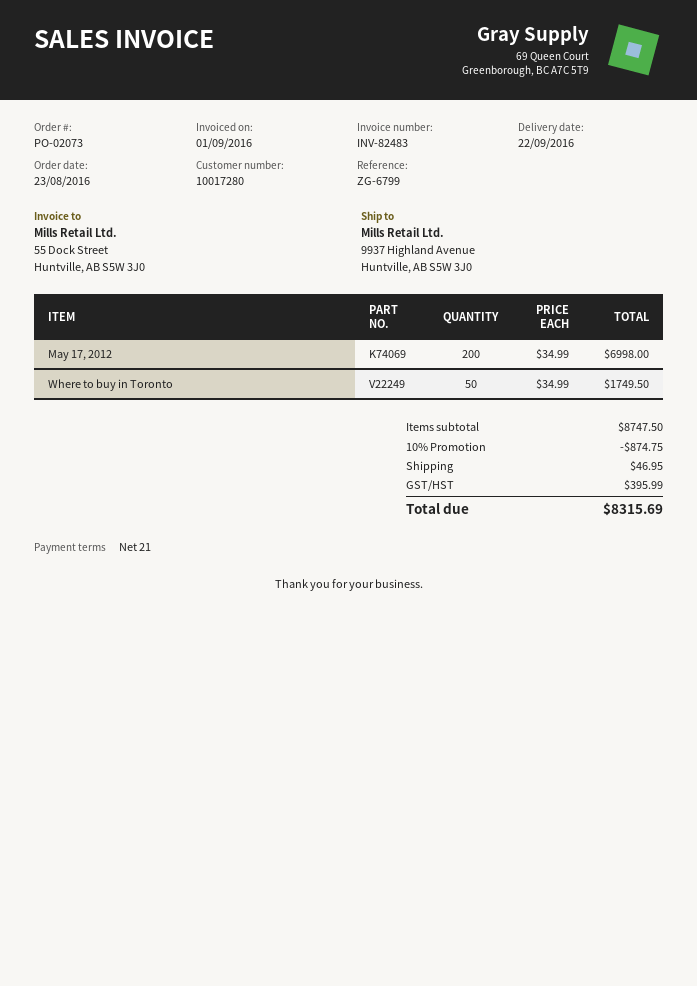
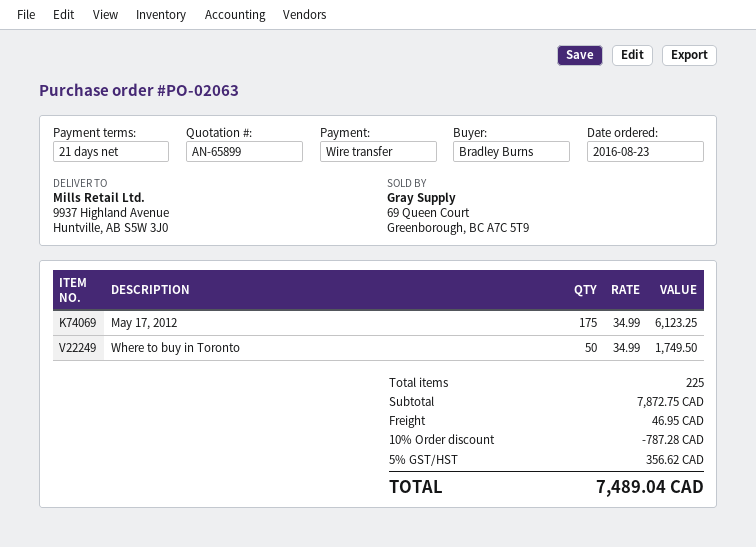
order number: PO-02073 -> PO-02063
May 17, 2012: 200 x 34.99 = 6998.00 -> 175 x 34.99 = 6123.25
subtotal: 8747.50 -> 7872.75
discount: 10% = 874.75 -> 10% = 787.28
tax: 395.99 -> 356.62
total: 8315.69 -> 7489.04

